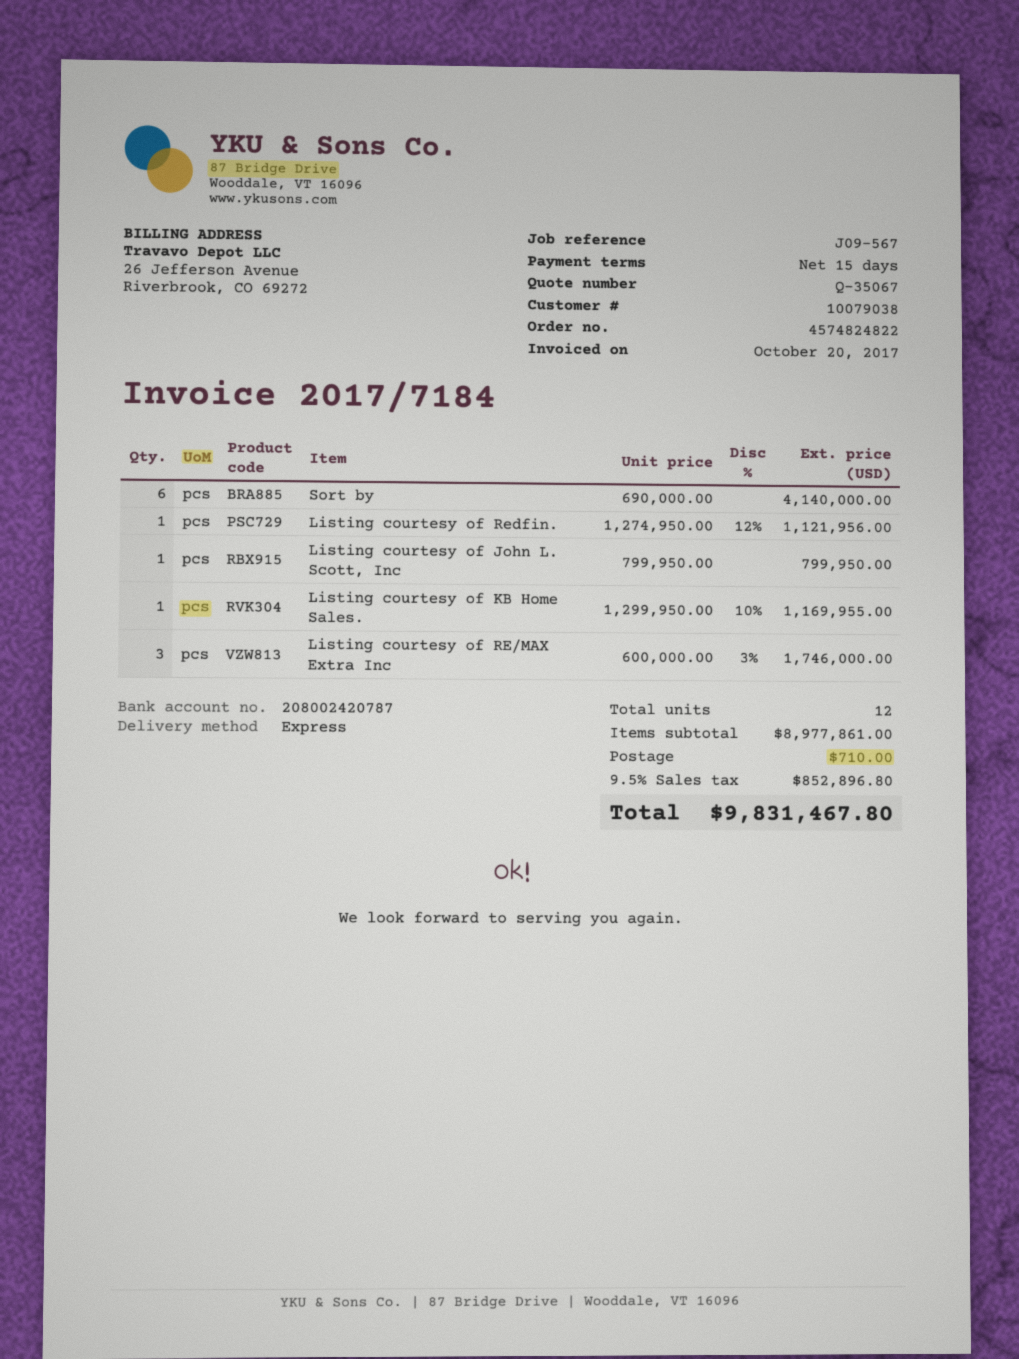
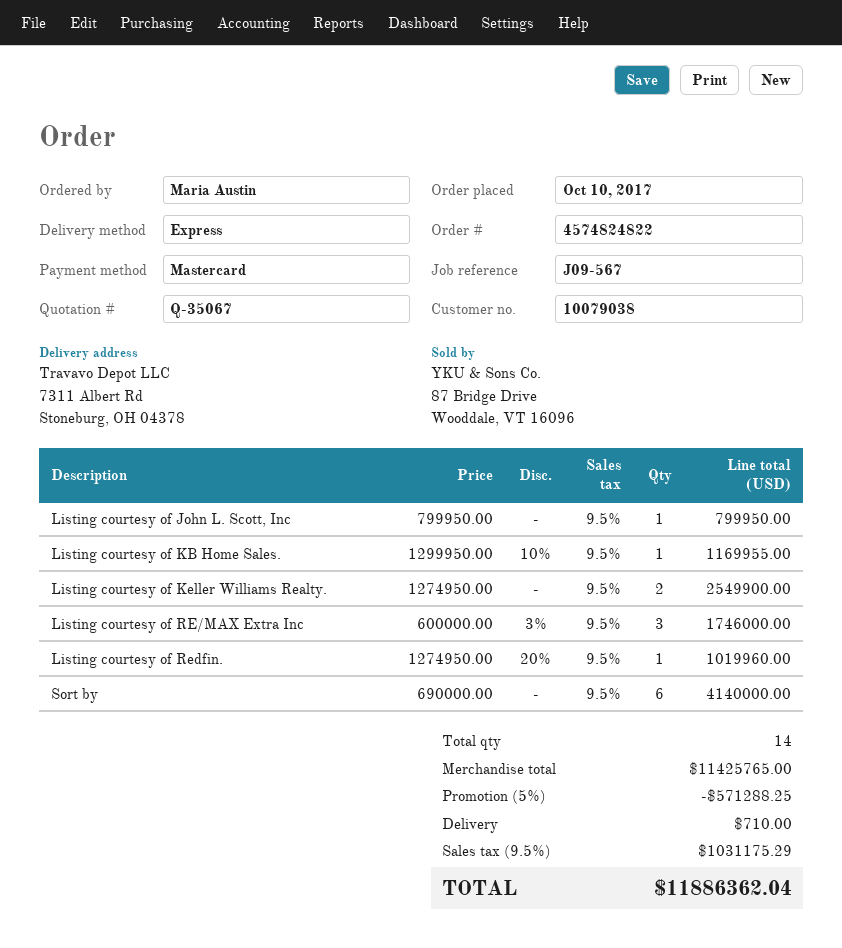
Listing courtesy of Redfin.: 1 x 1274950.00 - 12% = 1121956.00 -> 1 x 1274950.00 - 20% = 1019960.00
Listing courtesy of Keller Williams Realty.: none -> 2 x 1274950.00 = 2549900.00
total quantity: 12 -> 14
subtotal: 8977861.00 -> 11425765.00
discount: none -> 5% = 571288.25
tax: 9.5% = 852896.80 -> 9.5% = 1031175.29
total: 9831467.80 -> 11886362.04

